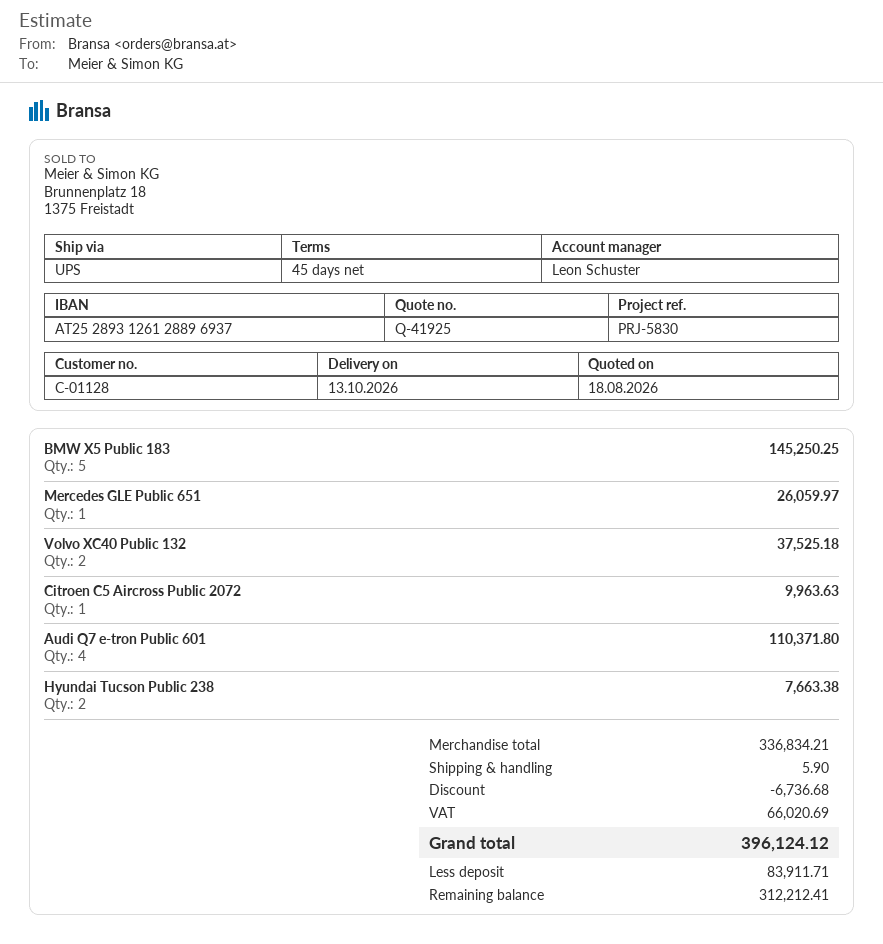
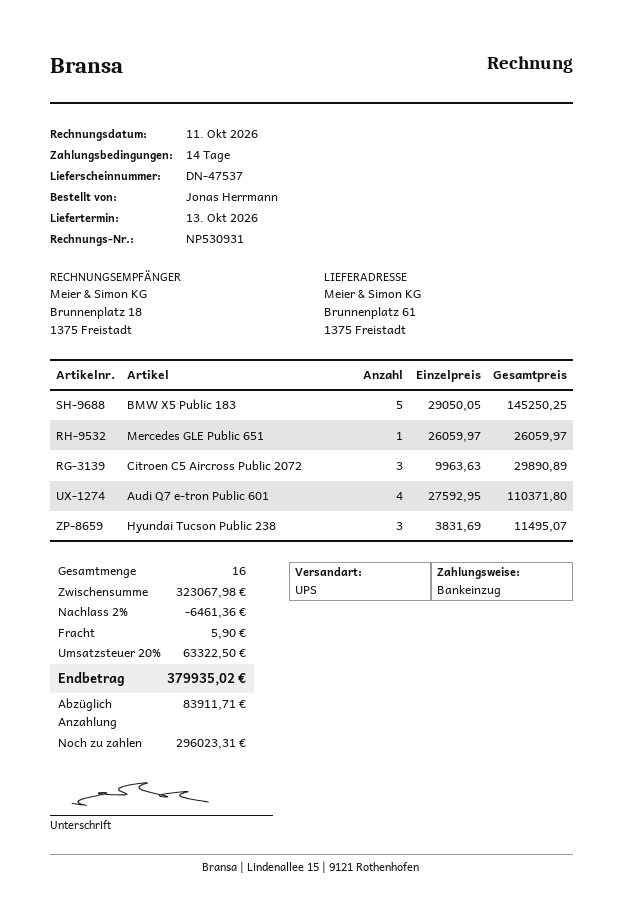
payment terms: 45 days -> 14 days
Volvo XC40 Public 132: 2 for 37525.18 -> none
Citroen C5 Aircross Public 2072: 1 for 9963.63 -> 3 for 29890.89
Hyundai Tucson Public 238: 2 for 7663.38 -> 3 for 11495.07
subtotal: 336834.21 -> 323067.98
discount: 6736.68 -> 6461.36
tax: 66020.69 -> 63322.50
total: 396124.12 -> 379935.02
balance: 312212.41 -> 296023.31

